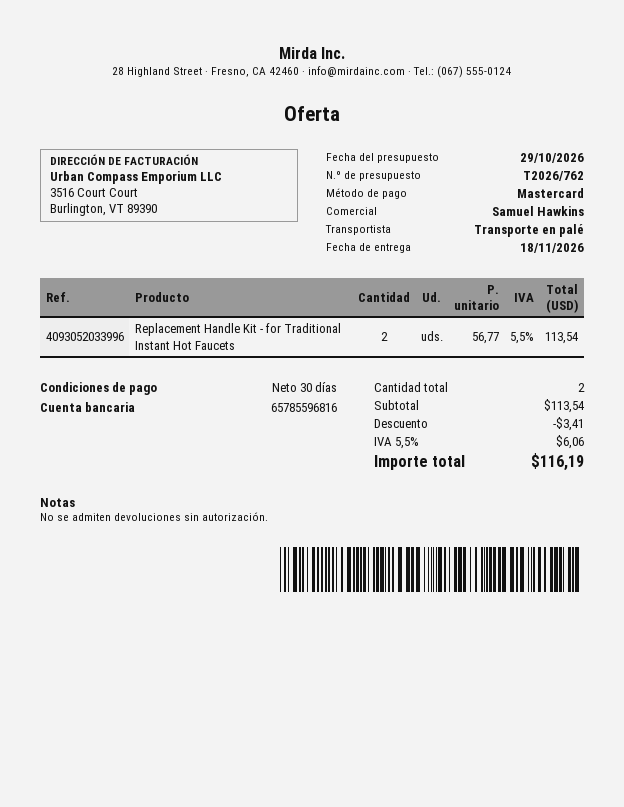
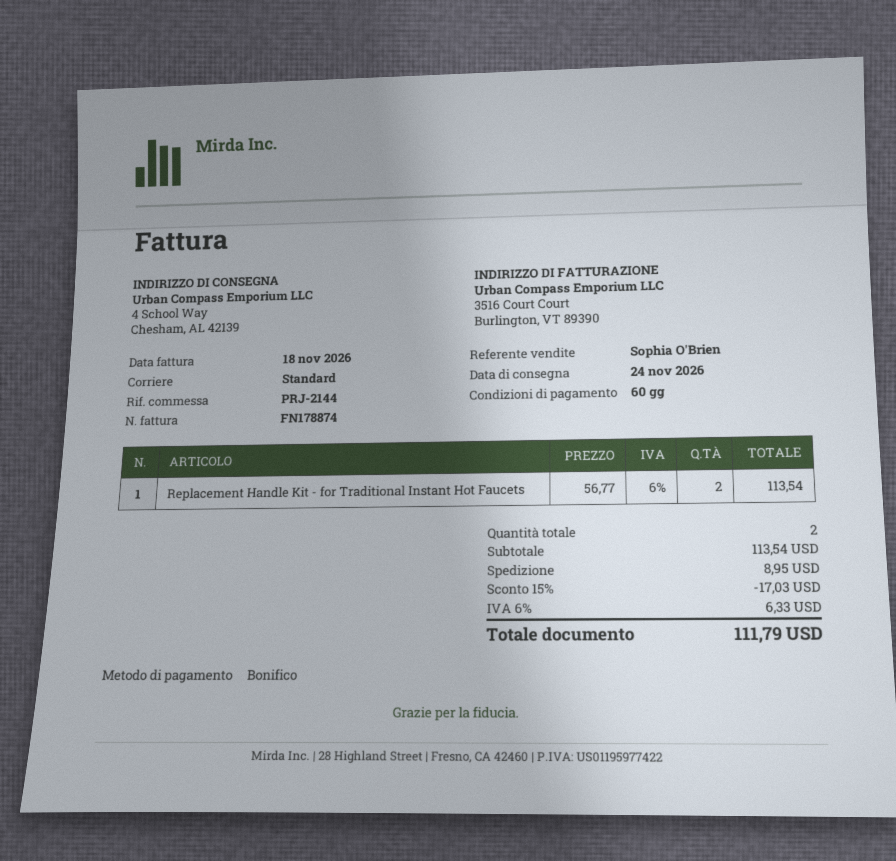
delivery date: 2026-11-18 -> 2026-11-24
payment terms: 30 days -> 60 days
sales rep: Samuel Hawkins -> Sophia O'Brien
payment method: Mastercard -> bank transfer
shipping method: pallet freight -> standard
discount: 3.41 -> 17.03
shipping: none -> 8.95
tax: 5.5% = 6.06 -> 6% = 6.33
total: 116.19 -> 111.79

